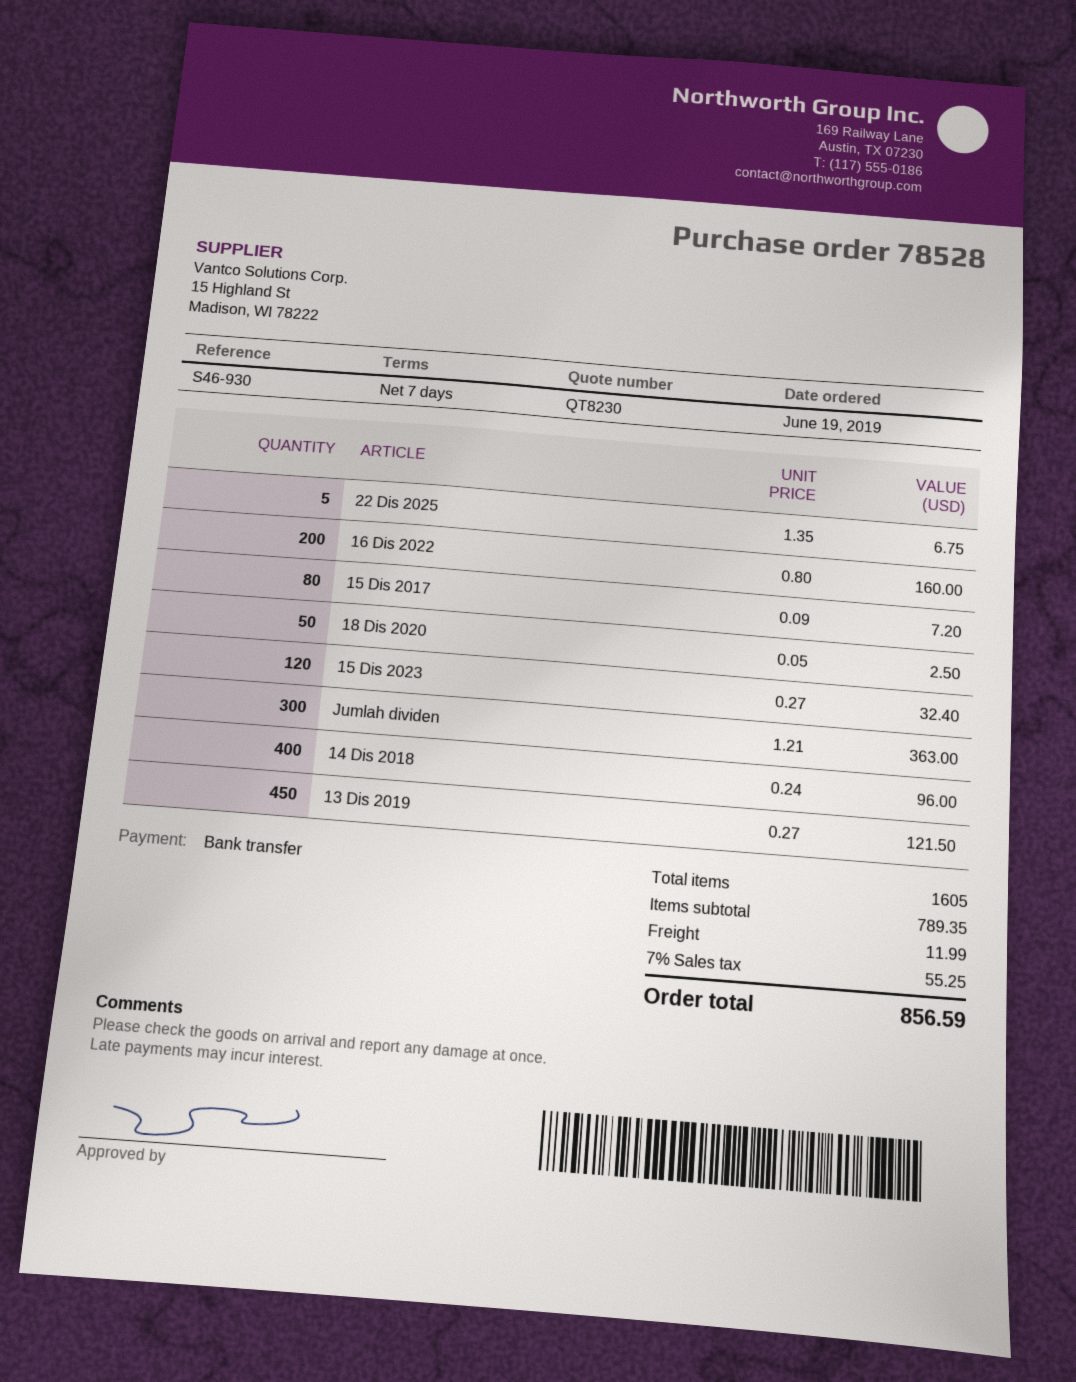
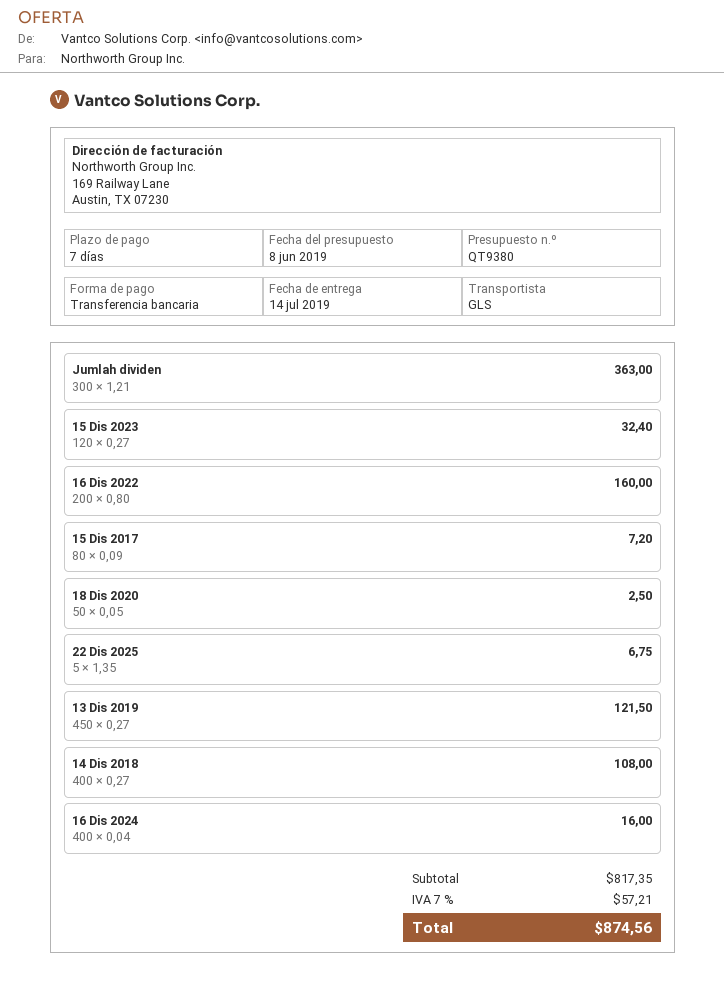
quote number: QT8230 -> QT9380
14 Dis 2018: 400 x 0.24 = 96.00 -> 400 x 0.27 = 108.00
16 Dis 2024: none -> 400 x 0.04 = 16.00
subtotal: 789.35 -> 817.35
shipping: 11.99 -> none
tax: 7% = 55.25 -> 7% = 57.21
total: 856.59 -> 874.56

